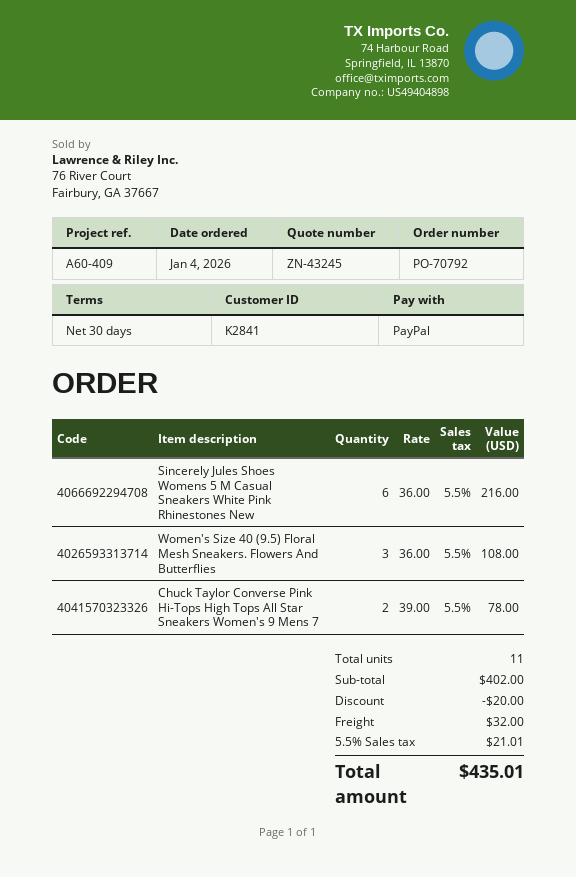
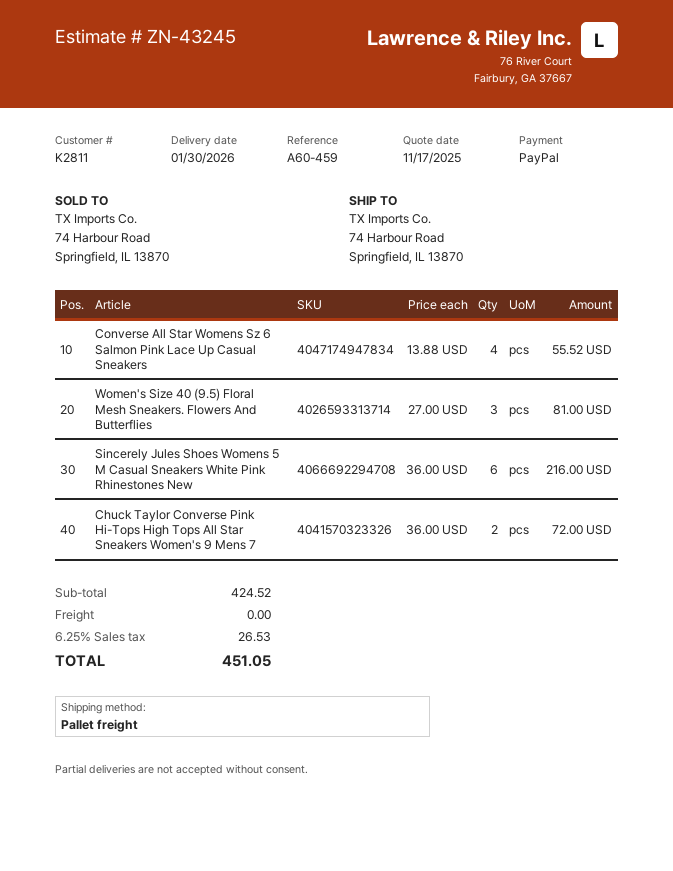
customer number: K2841 -> K2811
reference: A60-409 -> A60-459
Women's Size 40 (9.5) Floral Mesh Sneakers. Flowers And Butterflies: 3 x 36.00 = 108.00 -> 3 x 27.00 = 81.00
Chuck Taylor Converse Pink Hi-Tops High Tops All Star Sneakers Women's 9 Mens 7: 2 x 39.00 = 78.00 -> 2 x 36.00 = 72.00
Converse All Star Womens Sz 6 Salmon Pink Lace Up Casual Sneakers: none -> 4 x 13.88 = 55.52
subtotal: 402.00 -> 424.52
discount: 20.00 -> none
shipping: 32.00 -> 0.00
tax: 5.5% = 21.01 -> 6.25% = 26.53
total: 435.01 -> 451.05

